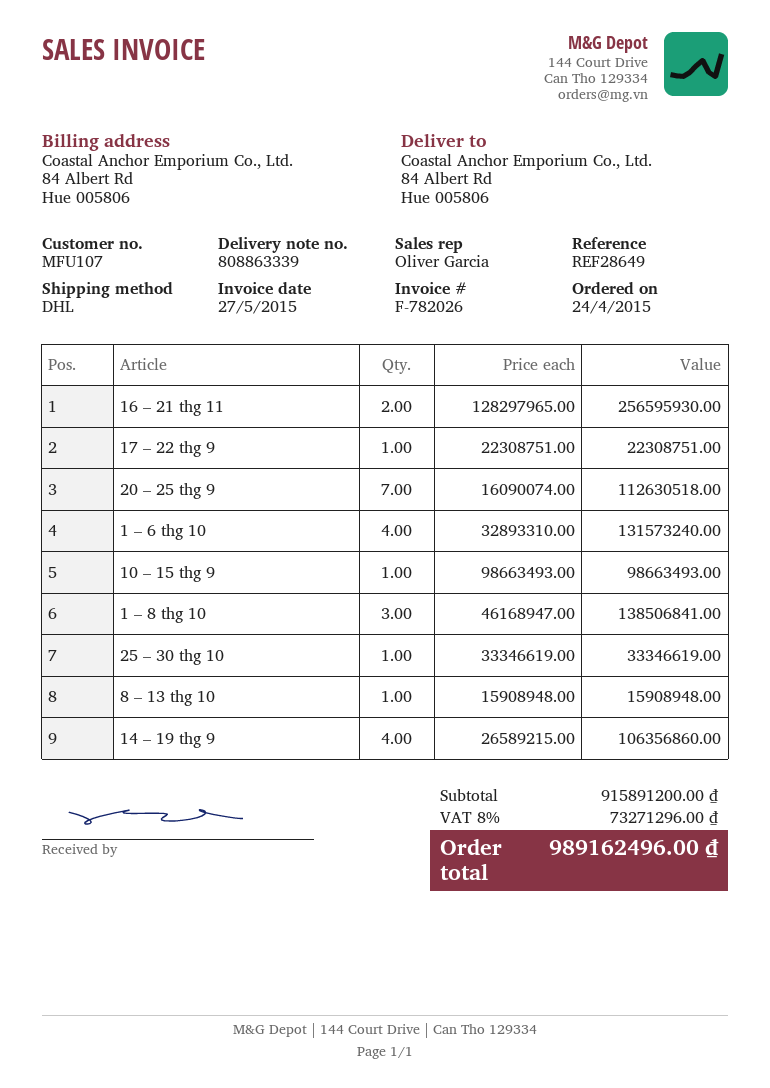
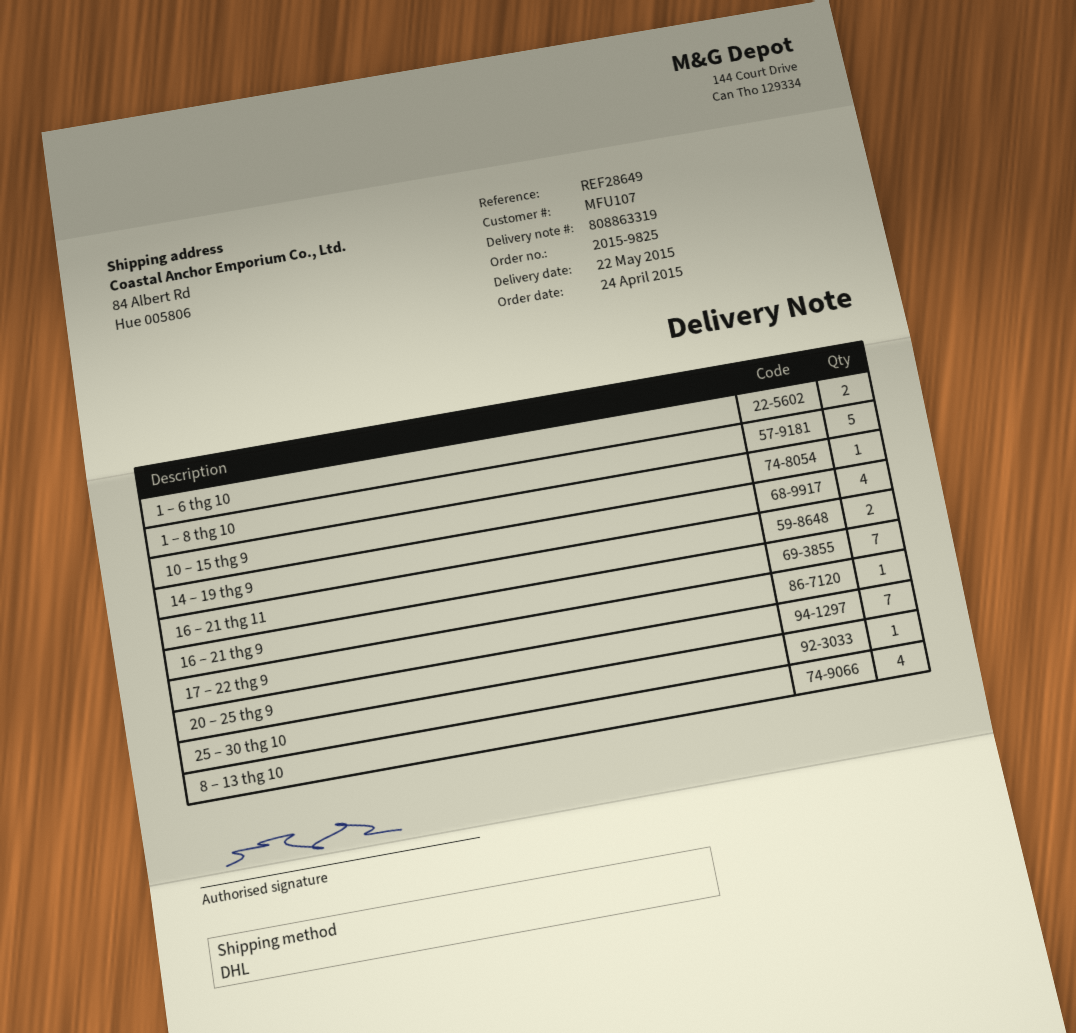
delivery note number: 808863339 -> 808863319
1 – 6 thg 10: 4 -> 2
1 – 8 thg 10: 3 -> 5
8 – 13 thg 10: 1 -> 4
16 – 21 thg 9: none -> 7

